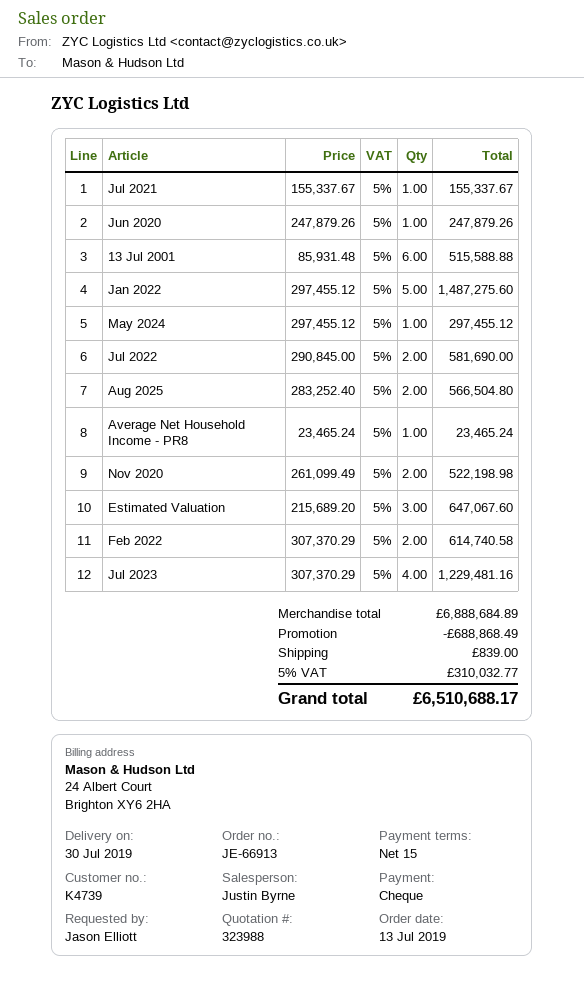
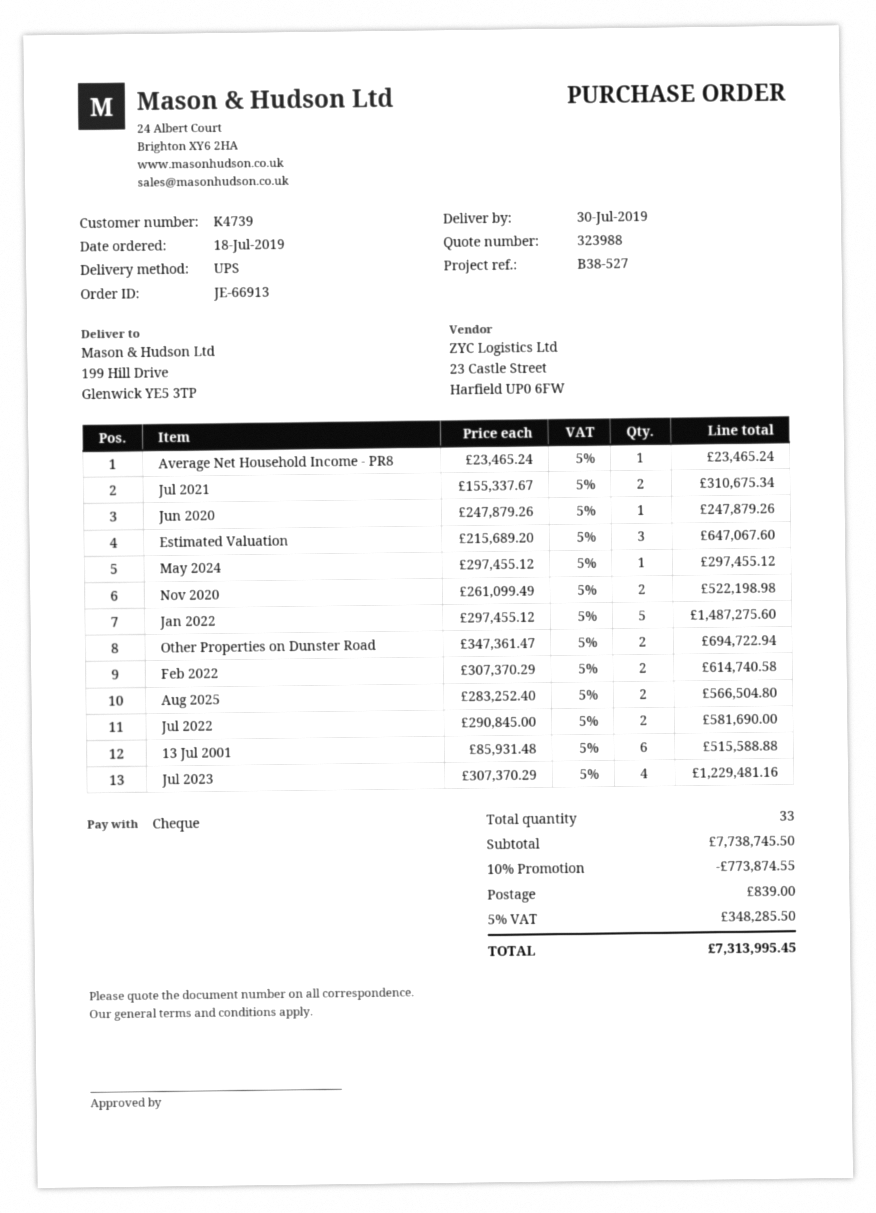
order date: 2019-07-13 -> 2019-07-18
Jul 2021: 1 x 155337.67 = 155337.67 -> 2 x 155337.67 = 310675.34
Other Properties on Dunster Road: none -> 2 x 347361.47 = 694722.94
subtotal: 6888684.89 -> 7738745.50
discount: 688868.49 -> 773874.55
tax: 5% = 310032.77 -> 5% = 348285.50
total: 6510688.17 -> 7313995.45

